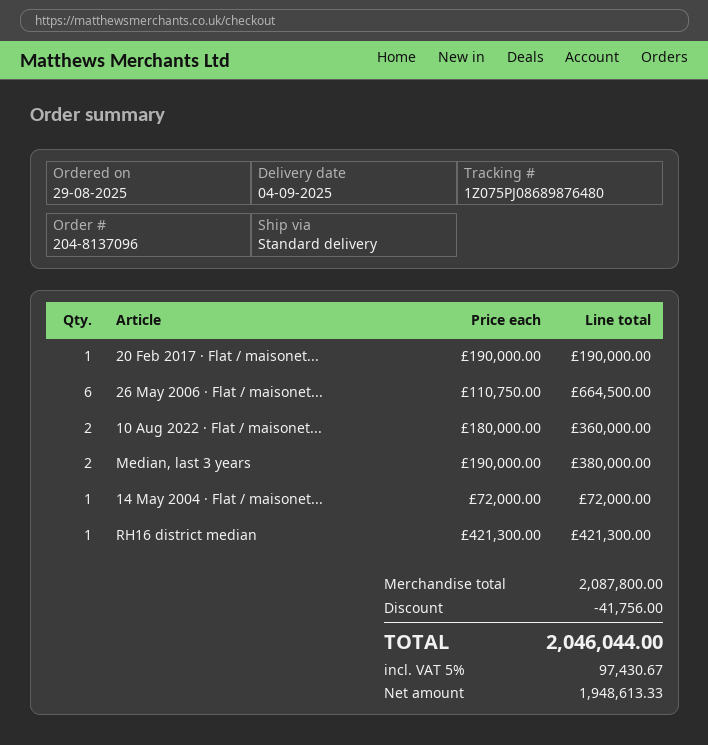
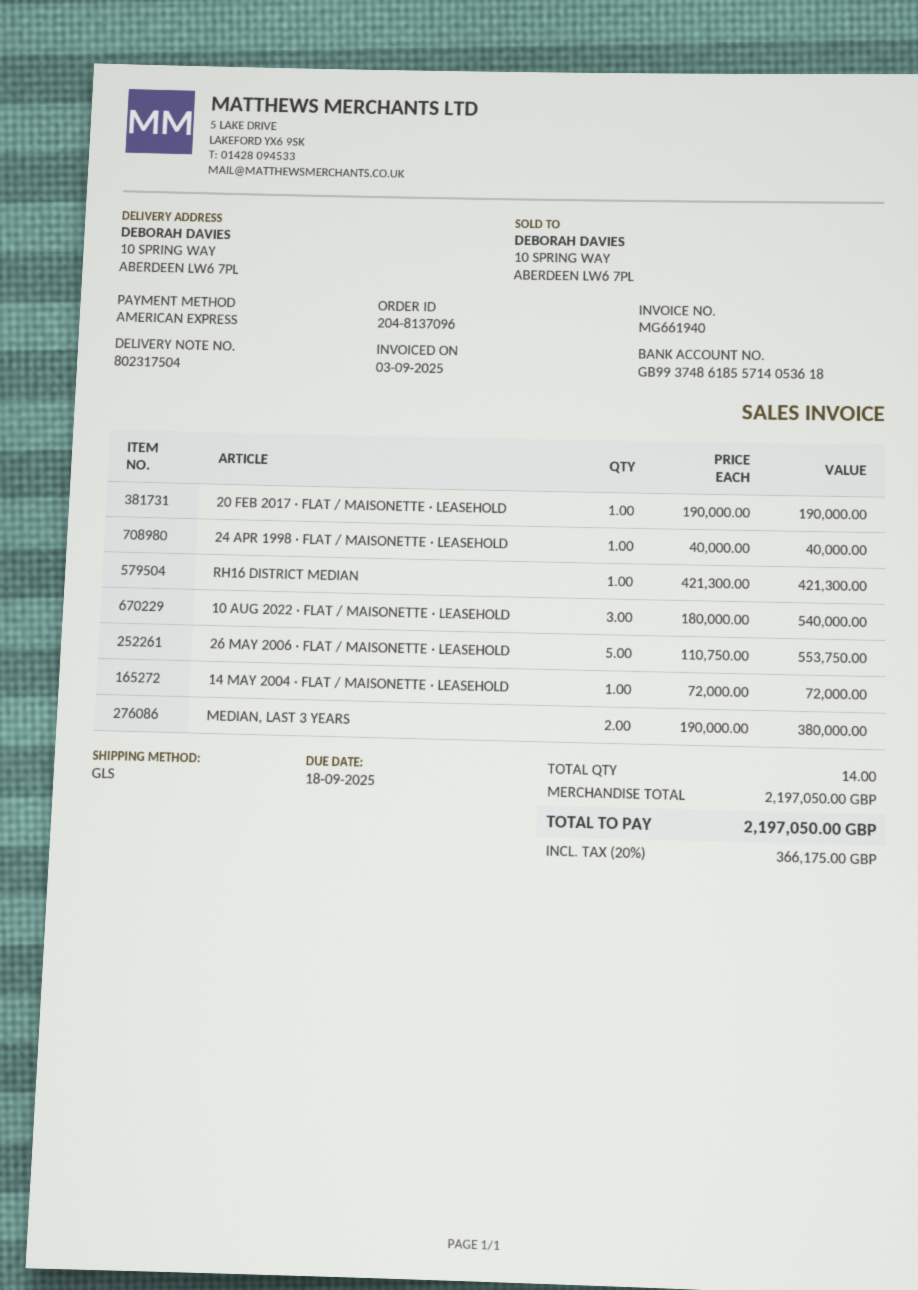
shipping method: standard -> GLS
26 May 2006 · Flat / maisonet...: 6 x 110750.00 = 664500.00 -> 5 x 110750.00 = 553750.00
10 Aug 2022 · Flat / maisonet...: 2 x 180000.00 = 360000.00 -> 3 x 180000.00 = 540000.00
24 APR 1998 · FLAT / MAISONETTE · LEASEHOLD: none -> 1 x 40000.00 = 40000.00
subtotal: 2087800.00 -> 2197050.00
discount: 41756.00 -> none
tax: 5% = 97430.67 -> 20% = 366175.00
total: 2046044.00 -> 2197050.00

